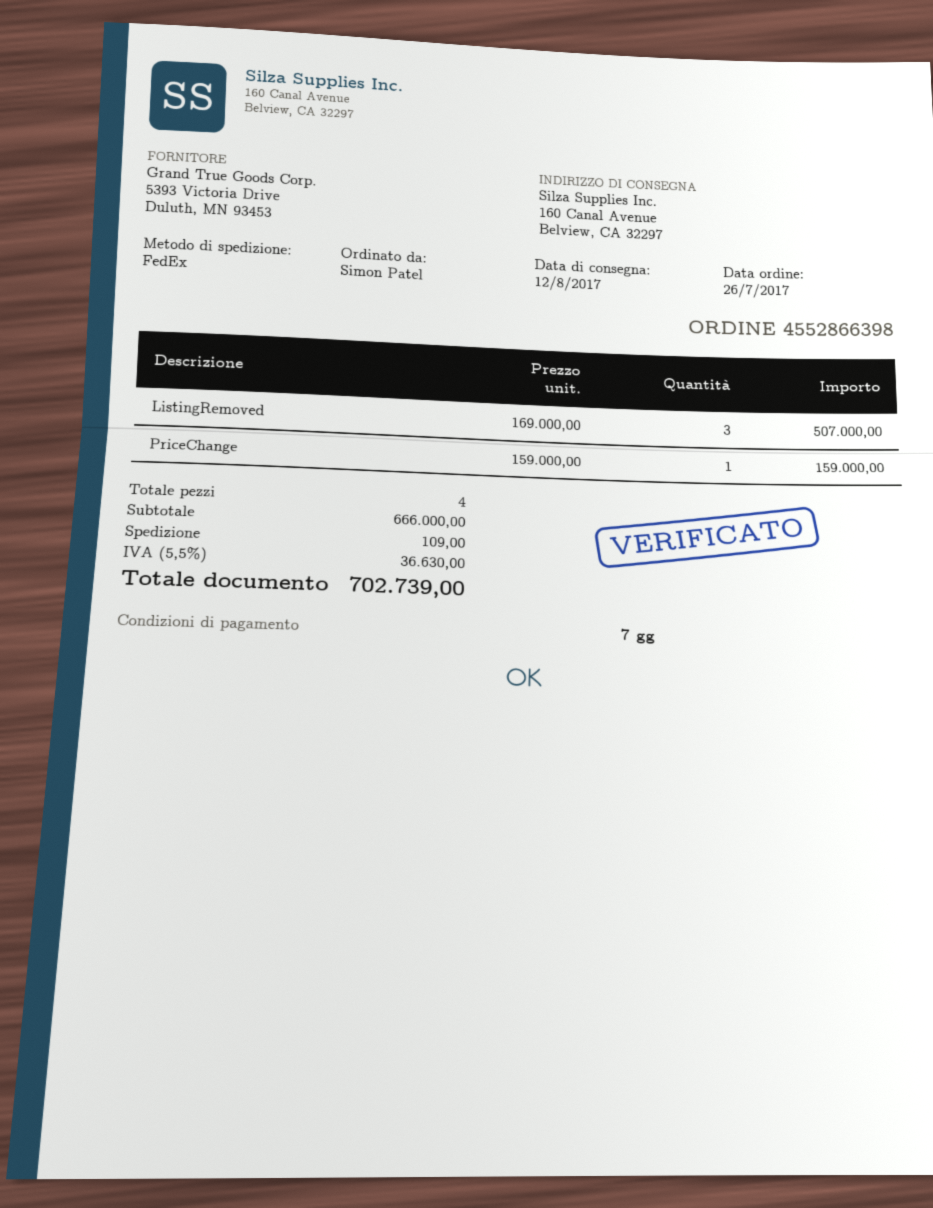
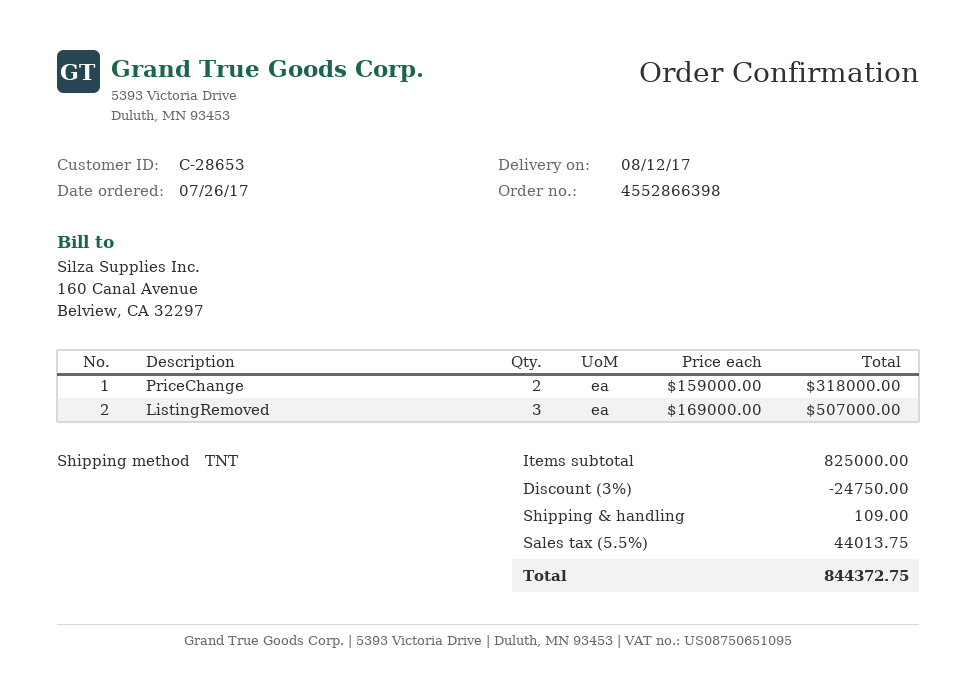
shipping method: FedEx -> TNT
PriceChange: 1 x 159000.00 = 159000.00 -> 2 x 159000.00 = 318000.00
subtotal: 666000.00 -> 825000.00
discount: none -> 3% = 24750.00
tax: 5.5% = 36630.00 -> 5.5% = 44013.75
total: 702739.00 -> 844372.75

